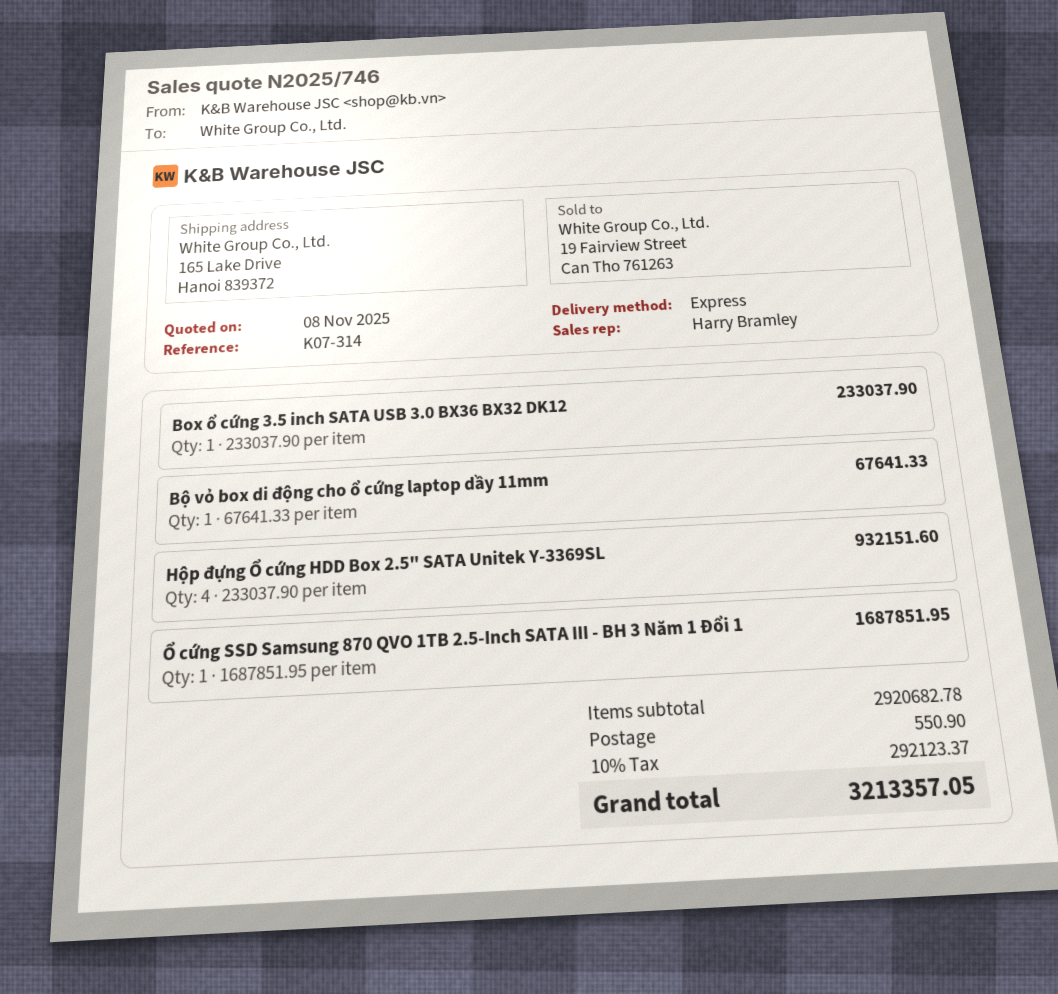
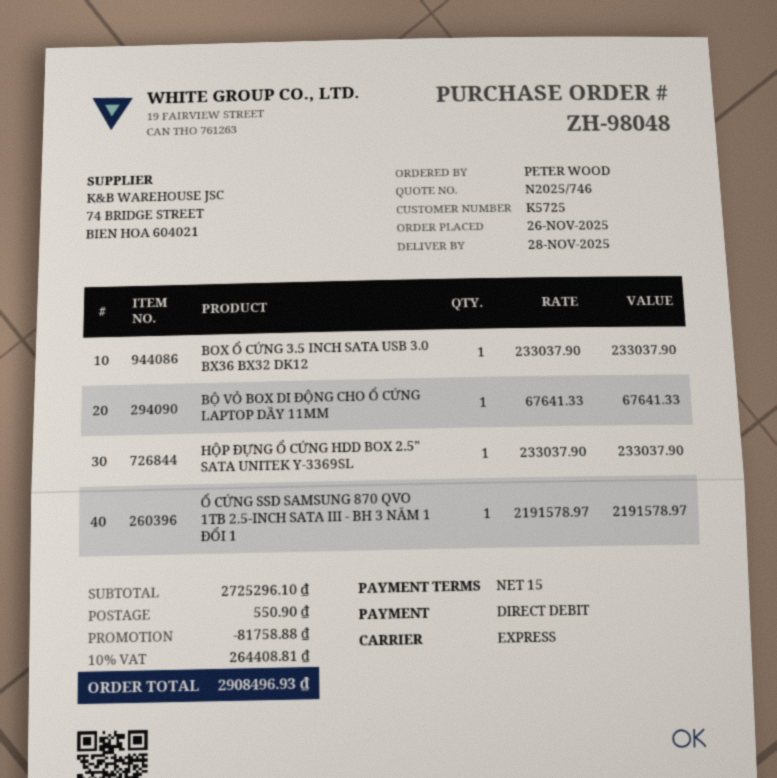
Hộp đựng Ổ cứng HDD Box 2.5" SATA Unitek Y-3369SL: 4 x 233037.90 = 932151.60 -> 1 x 233037.90 = 233037.90
Ổ cứng SSD Samsung 870 QVO 1TB 2.5-Inch SATA III - BH 3 Năm 1 Đổi 1: 1 x 1687851.95 = 1687851.95 -> 1 x 2191578.97 = 2191578.97
subtotal: 2920682.78 -> 2725296.10
discount: none -> 81758.88
tax: 10% = 292123.37 -> 10% = 264408.81
total: 3213357.05 -> 2908496.93

